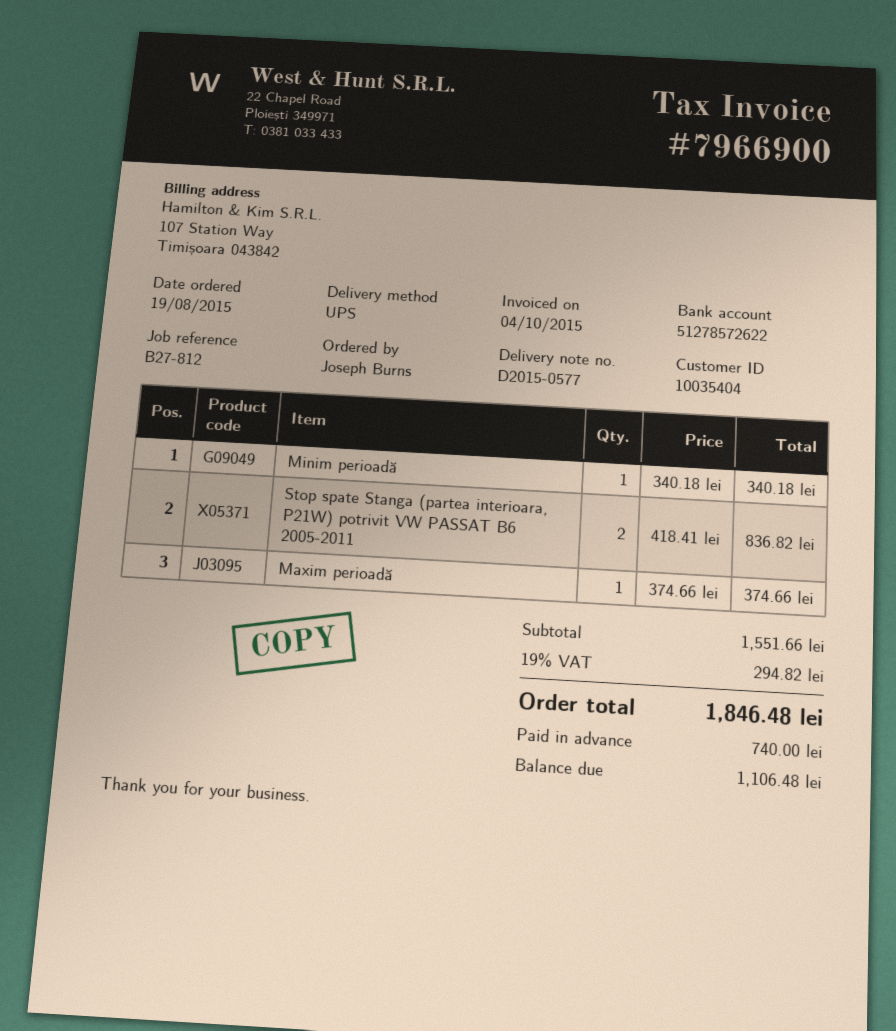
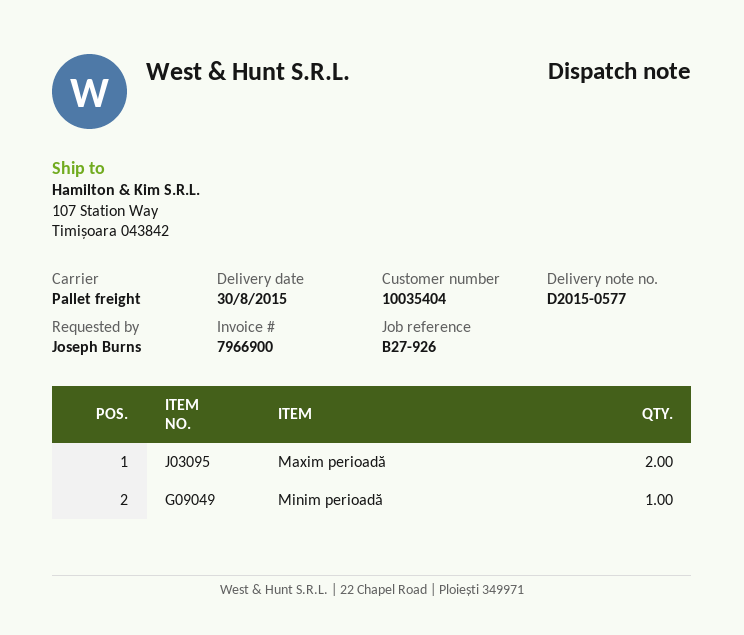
reference: B27-812 -> B27-926
shipping method: UPS -> pallet freight
Stop spate Stanga (partea interioara, P21W) potrivit VW PASSAT B6 2005-2011: 2 -> none
Maxim perioadă: 1 -> 2

